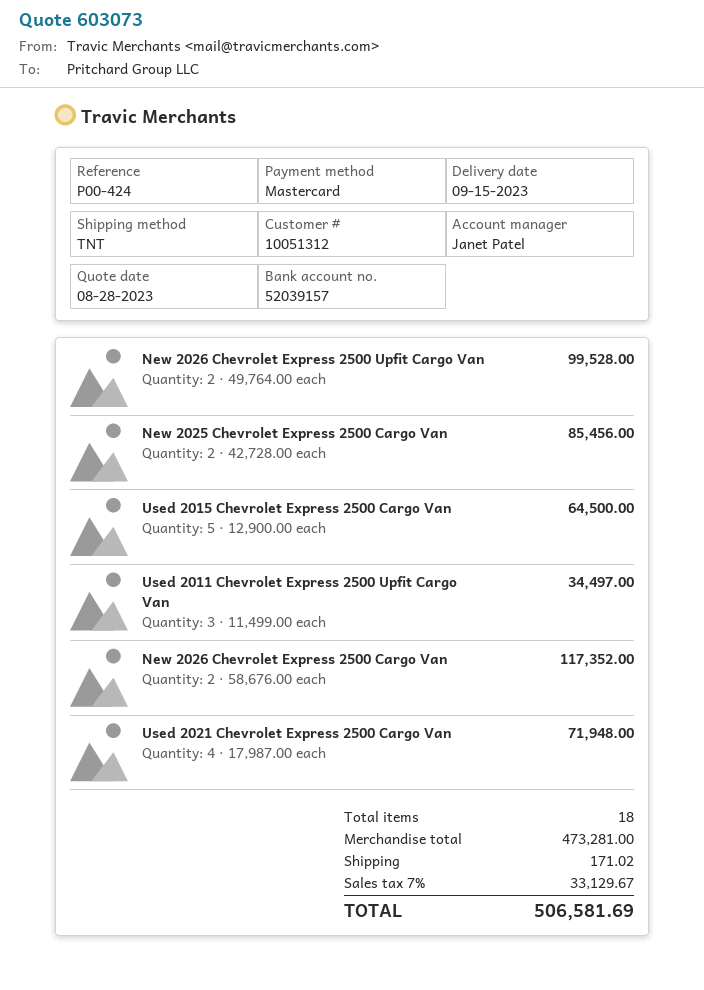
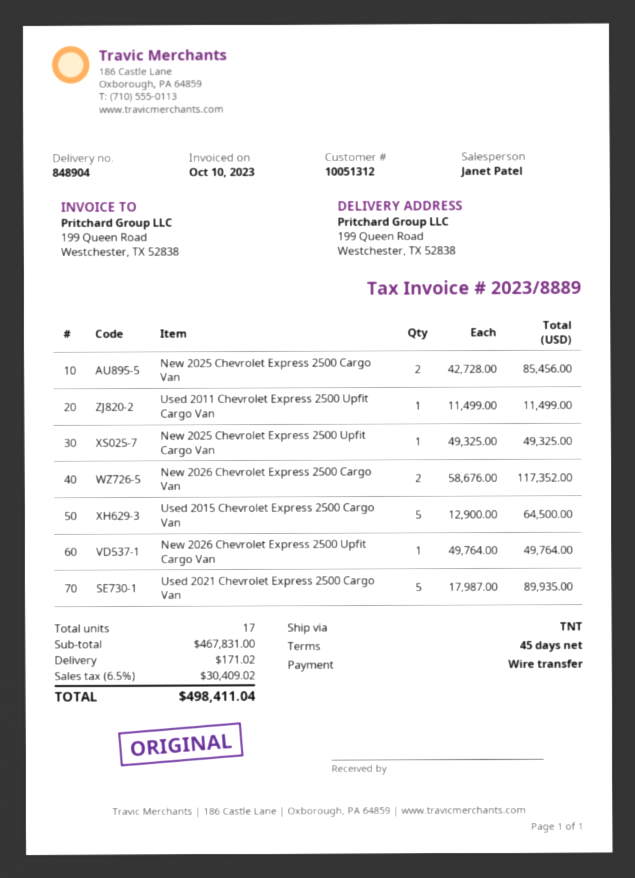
payment method: Mastercard -> bank transfer
New 2026 Chevrolet Express 2500 Upfit Cargo Van: 2 x 49764.00 = 99528.00 -> 1 x 49764.00 = 49764.00
Used 2011 Chevrolet Express 2500 Upfit Cargo Van: 3 x 11499.00 = 34497.00 -> 1 x 11499.00 = 11499.00
Used 2021 Chevrolet Express 2500 Cargo Van: 4 x 17987.00 = 71948.00 -> 5 x 17987.00 = 89935.00
New 2025 Chevrolet Express 2500 Upfit Cargo Van: none -> 1 x 49325.00 = 49325.00
total quantity: 18 -> 17
subtotal: 473281.00 -> 467831.00
tax: 7% = 33129.67 -> 6.5% = 30409.02
total: 506581.69 -> 498411.04

